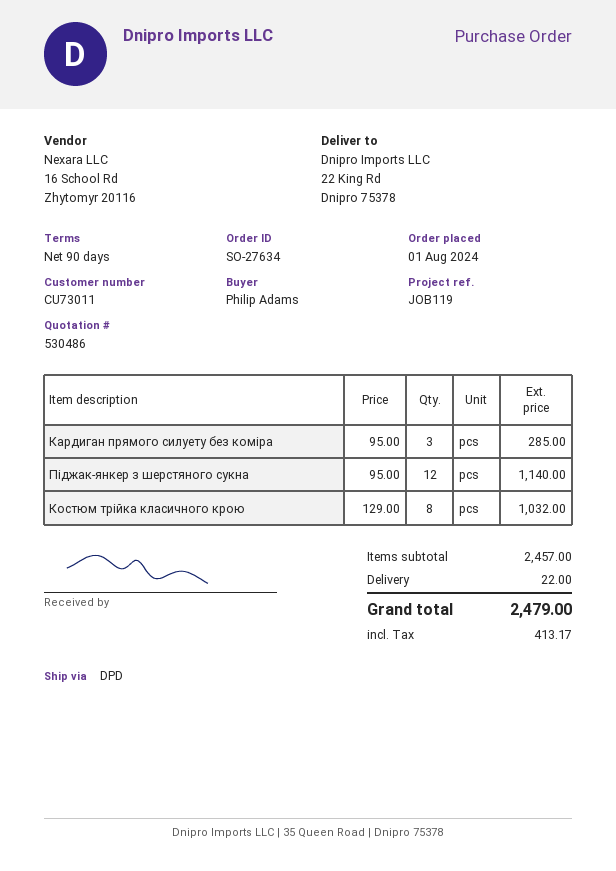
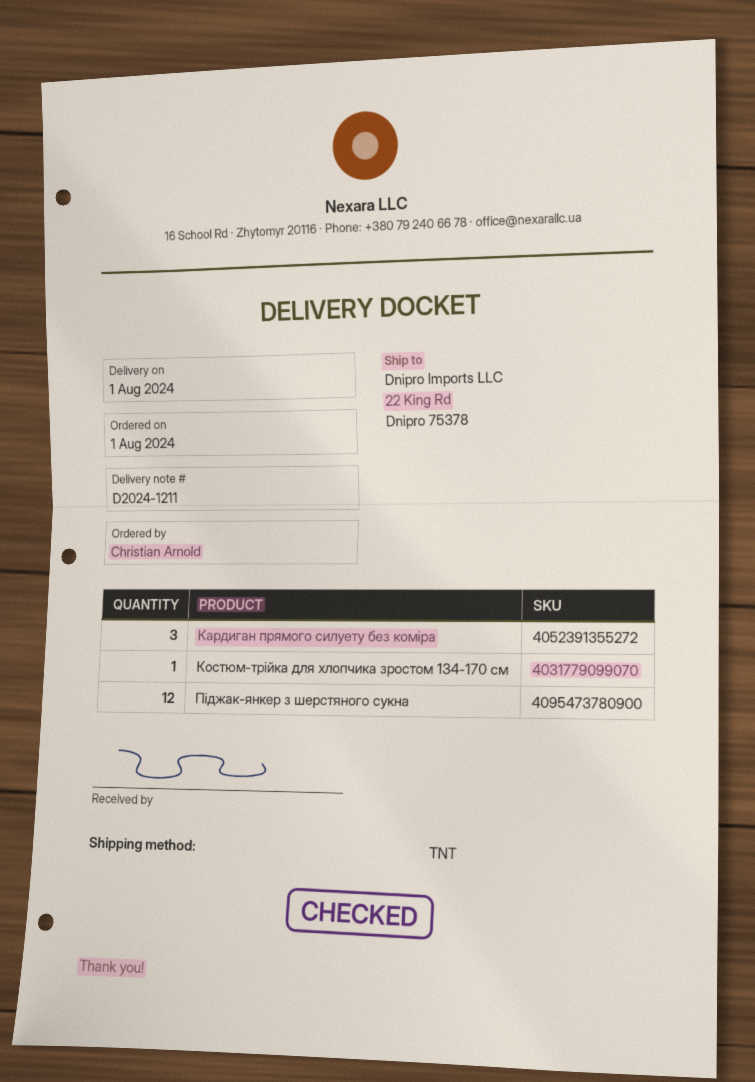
ordered by: Philip Adams -> Christian Arnold
shipping method: DPD -> TNT
Костюм трійка класичного крою: 8 -> none
Костюм-трійка для хлопчика зростом 134-170 см: none -> 1

